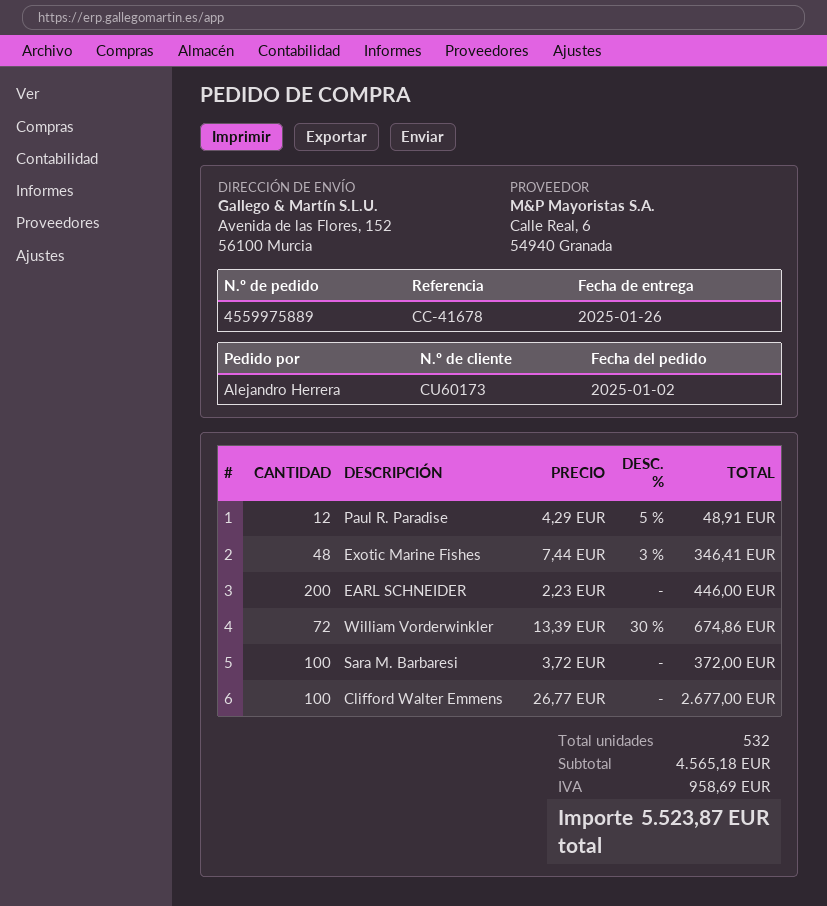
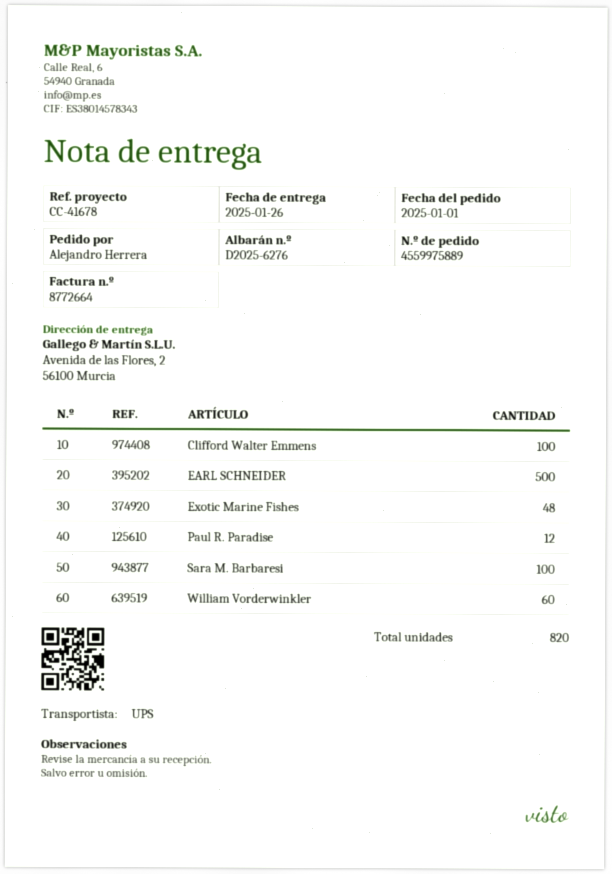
order date: 2025-01-02 -> 2025-01-01
ship to: Avenida de las Flores, 152, 56100 Murcia -> Avenida de las Flores, 2, 56100 Murcia
EARL SCHNEIDER: 200 -> 500
William Vorderwinkler: 72 -> 60
total quantity: 532 -> 820

